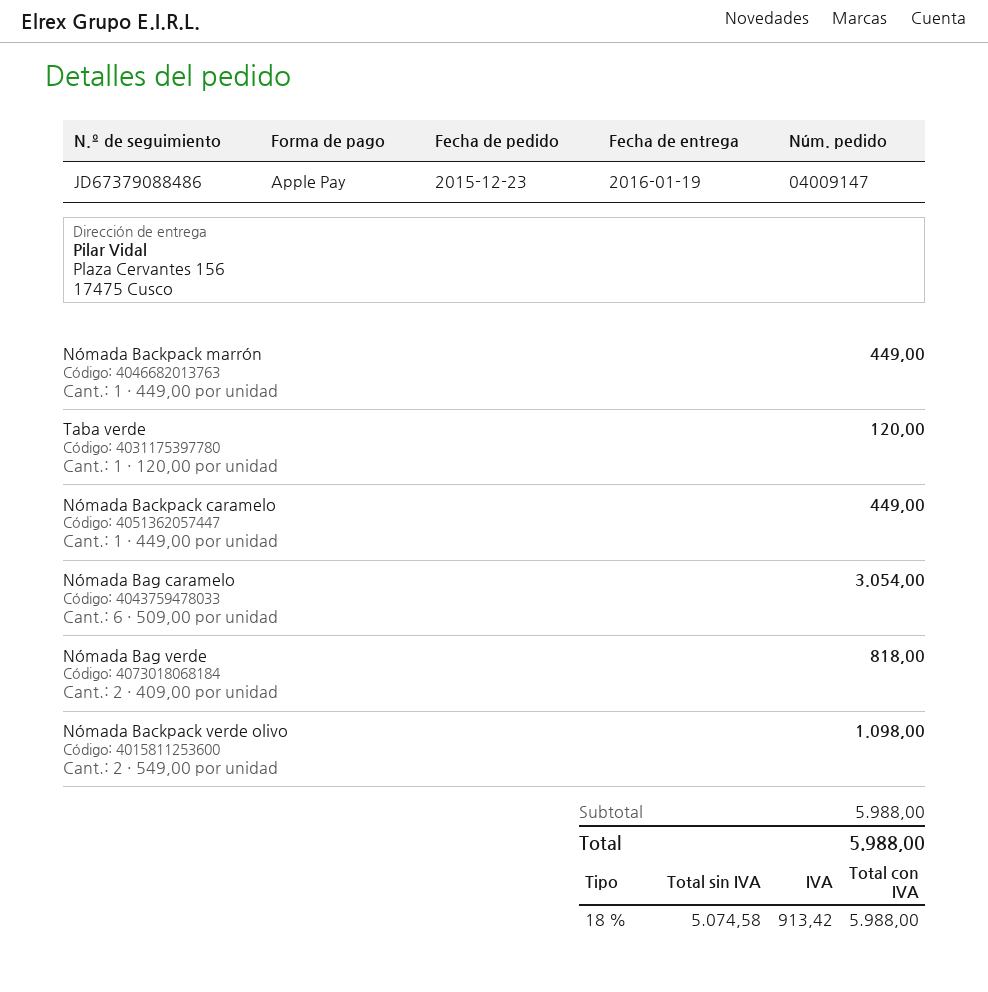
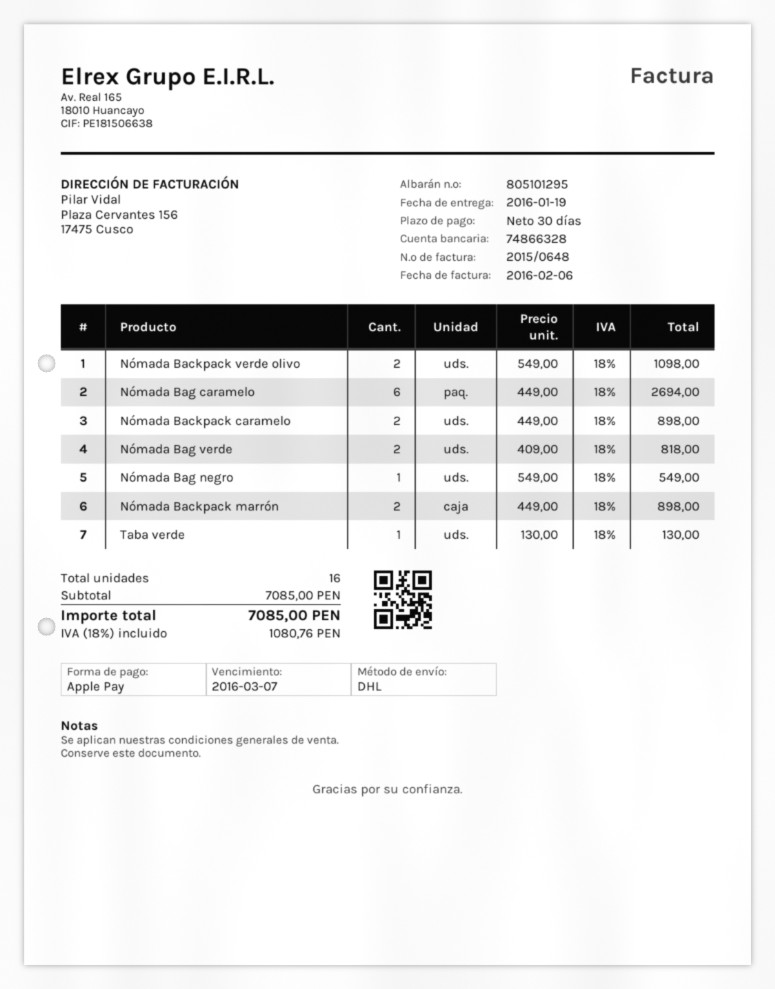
Nómada Backpack marrón: 1 x 449.00 = 449.00 -> 2 x 449.00 = 898.00
Taba verde: 1 x 120.00 = 120.00 -> 1 x 130.00 = 130.00
Nómada Backpack caramelo: 1 x 449.00 = 449.00 -> 2 x 449.00 = 898.00
Nómada Bag caramelo: 6 x 509.00 = 3054.00 -> 6 x 449.00 = 2694.00
Nómada Bag negro: none -> 1 x 549.00 = 549.00
subtotal: 5988.00 -> 7085.00
tax: 18% = 913.42 -> 18% = 1080.76
total: 5988.00 -> 7085.00

